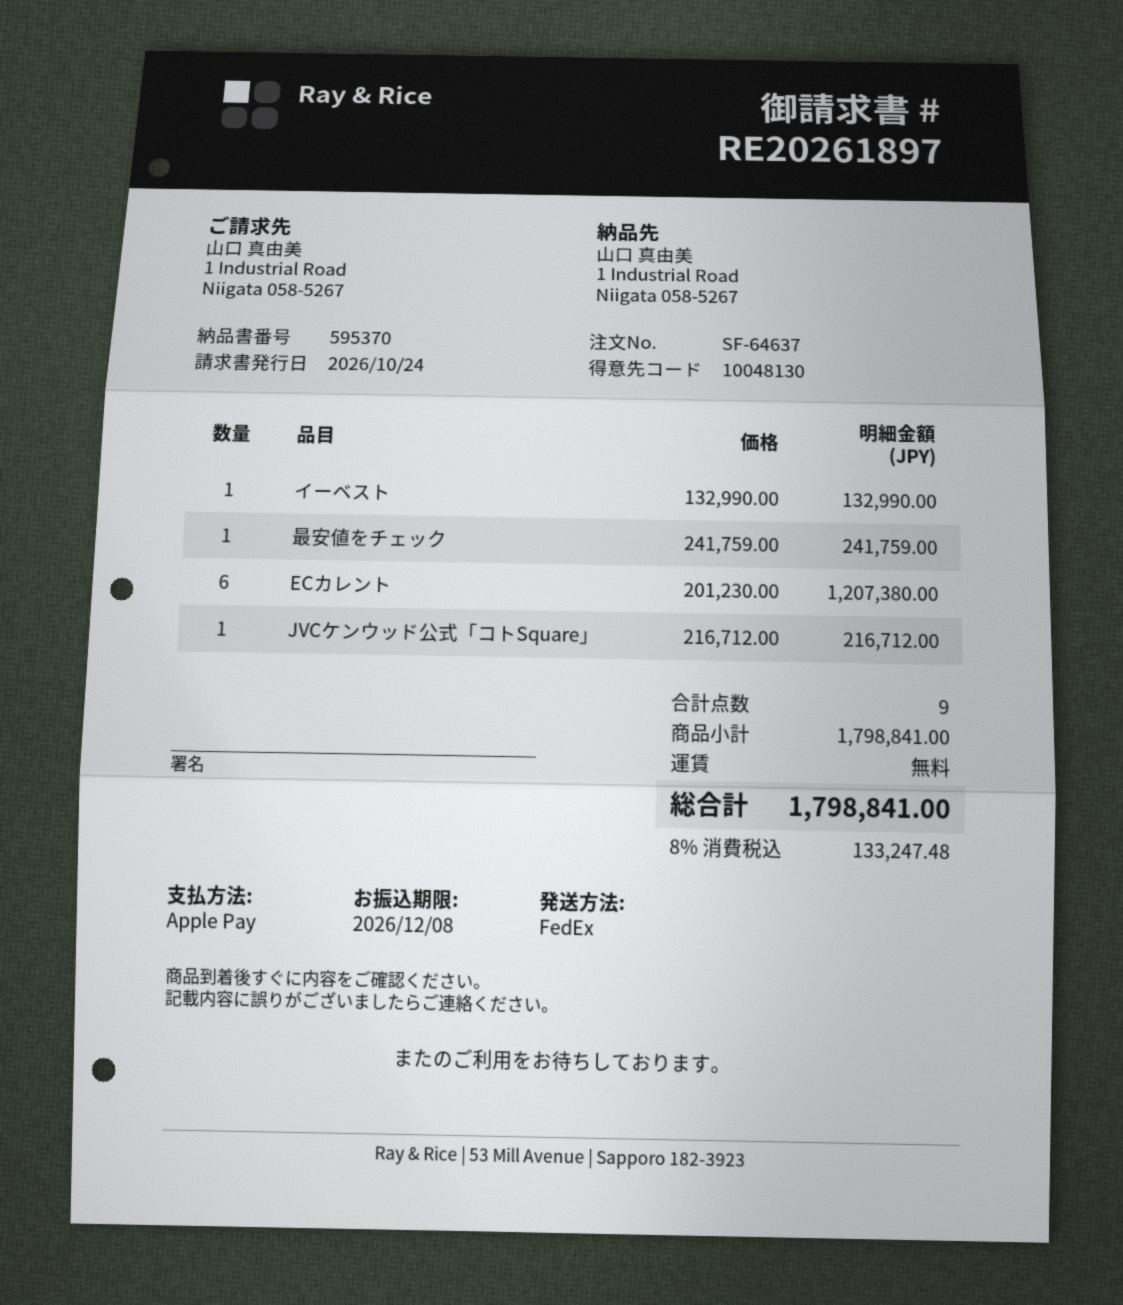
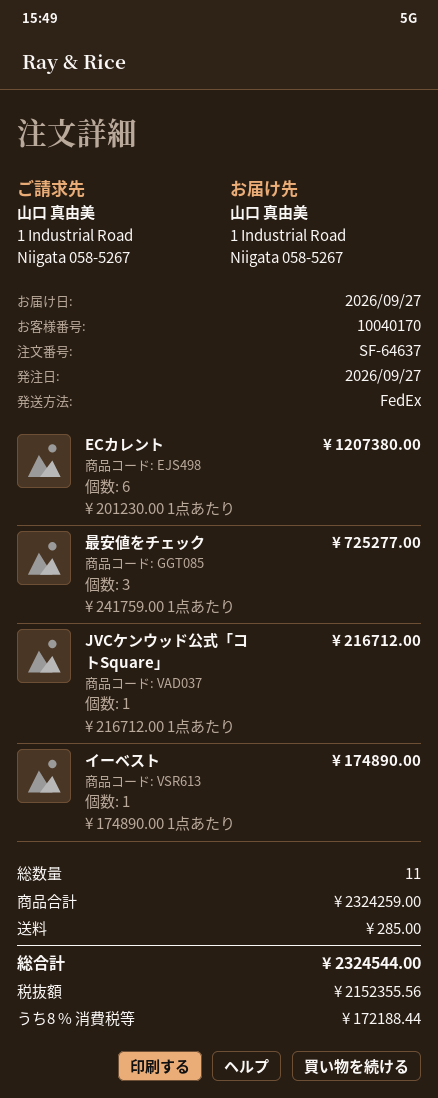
customer number: 10048130 -> 10040170
イーベスト: 1 x 132990.00 = 132990.00 -> 1 x 174890.00 = 174890.00
最安値をチェック: 1 x 241759.00 = 241759.00 -> 3 x 241759.00 = 725277.00
total quantity: 9 -> 11
subtotal: 1798841.00 -> 2324259.00
shipping: 0.00 -> 285.00
tax: 8% = 133247.48 -> 8% = 172188.44
total: 1798841.00 -> 2324544.00

